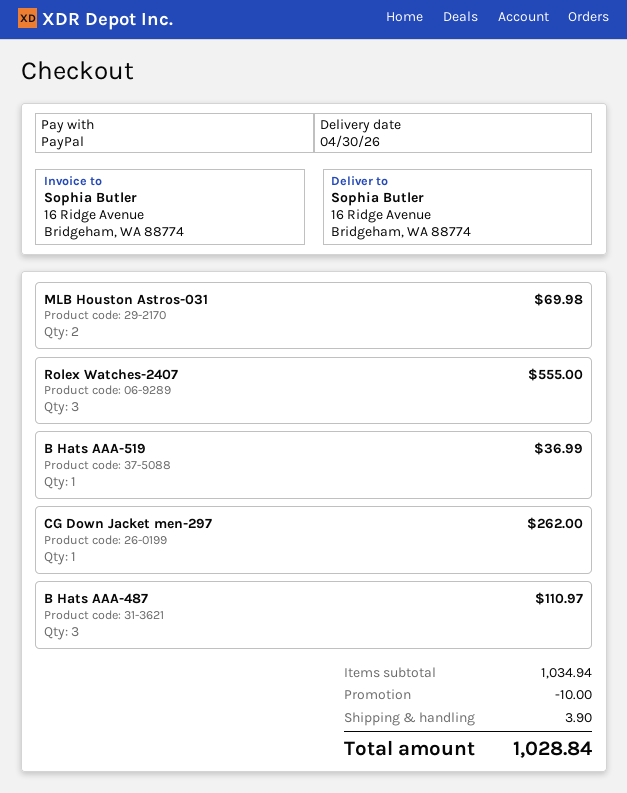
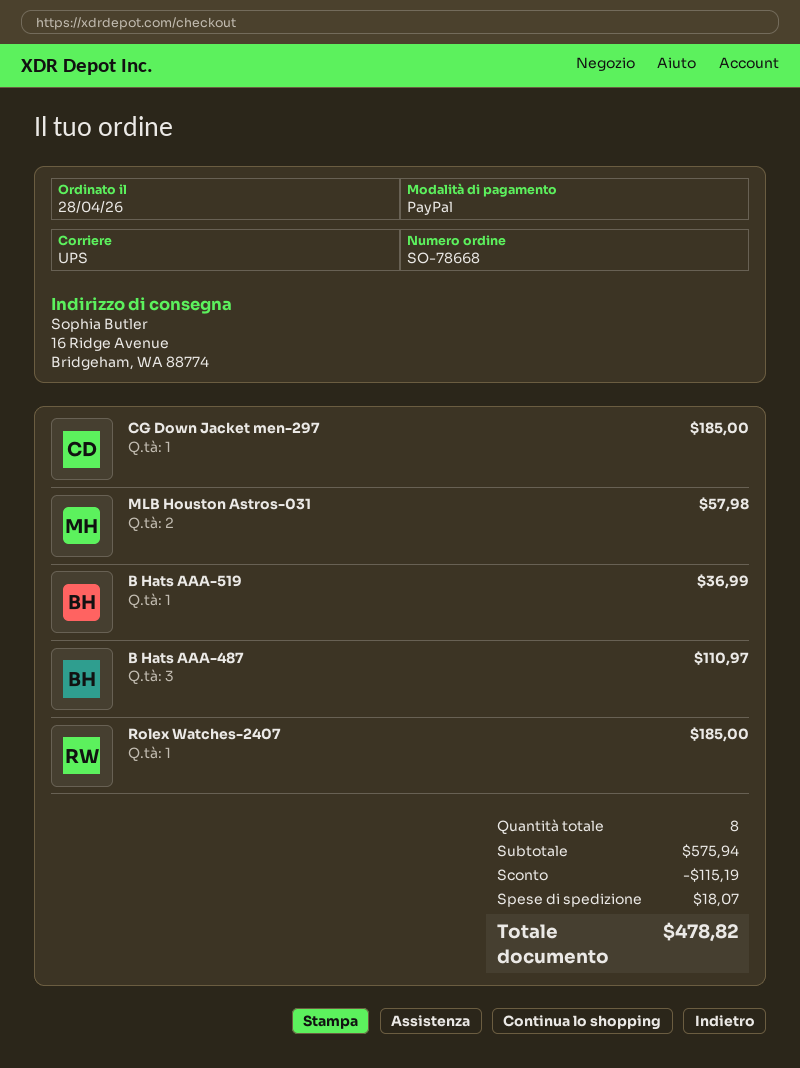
MLB Houston Astros-031: 2 for 69.98 -> 2 for 57.98
Rolex Watches-2407: 3 for 555.00 -> 1 for 185.00
CG Down Jacket men-297: 1 for 262.00 -> 1 for 185.00
subtotal: 1034.94 -> 575.94
discount: 10.00 -> 115.19
shipping: 3.90 -> 18.07
total: 1028.84 -> 478.82

